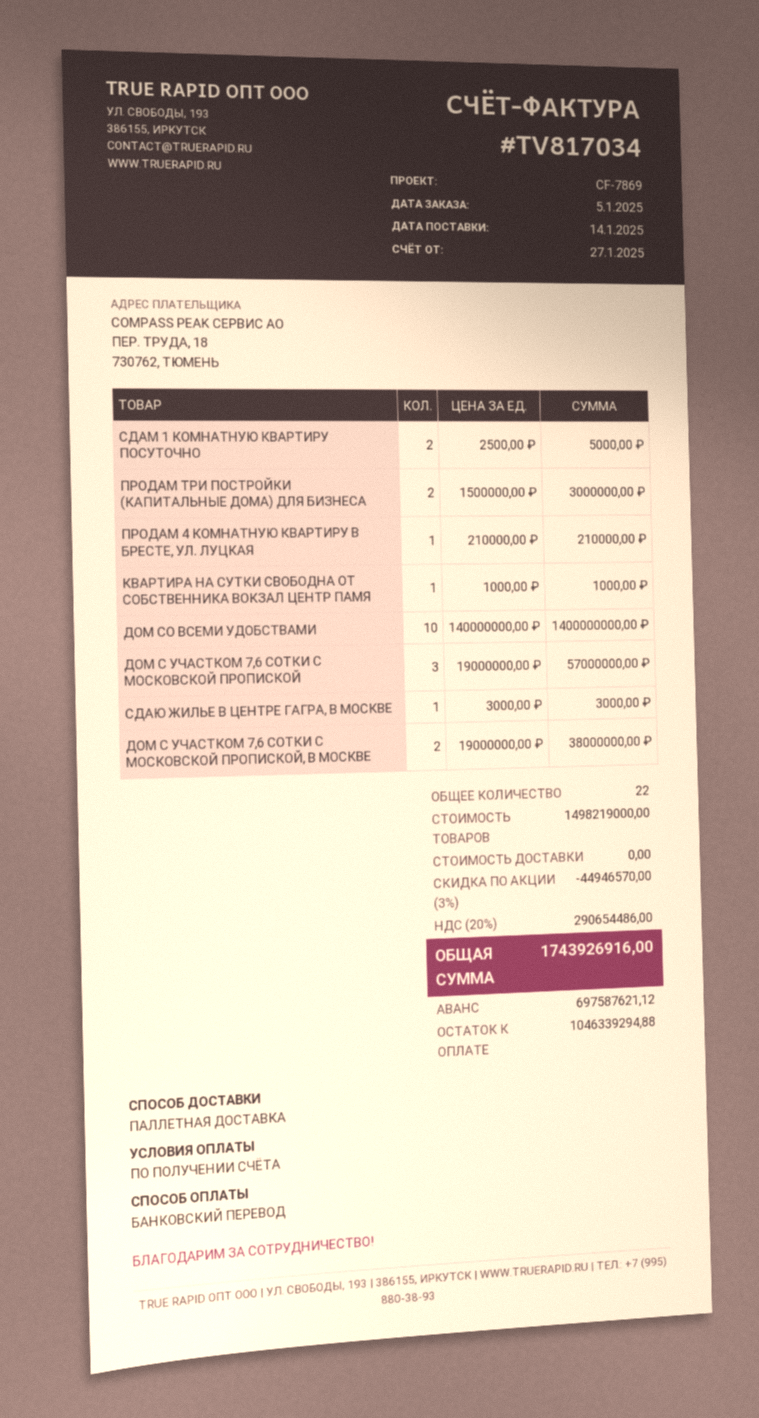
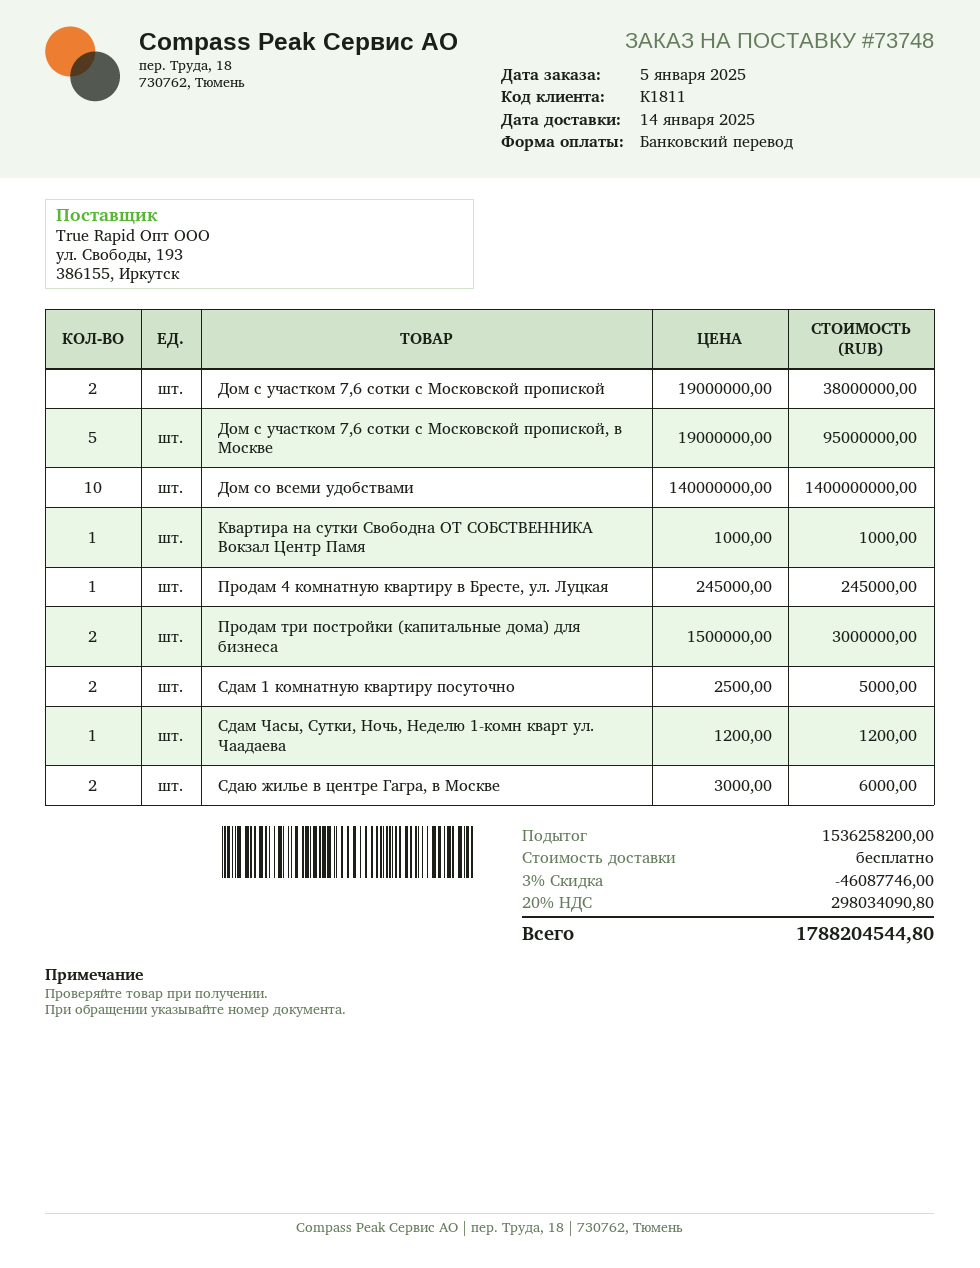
ПРОДАМ 4 КОМНАТНУЮ КВАРТИРУ В БРЕСТЕ, УЛ. ЛУЦКАЯ: 1 x 210000.00 = 210000.00 -> 1 x 245000.00 = 245000.00
ДОМ С УЧАСТКОМ 7,6 СОТКИ С МОСКОВСКОЙ ПРОПИСКОЙ: 3 x 19000000.00 = 57000000.00 -> 2 x 19000000.00 = 38000000.00
СДАЮ ЖИЛЬЕ В ЦЕНТРЕ ГАГРА, В МОСКВЕ: 1 x 3000.00 = 3000.00 -> 2 x 3000.00 = 6000.00
ДОМ С УЧАСТКОМ 7,6 СОТКИ С МОСКОВСКОЙ ПРОПИСКОЙ, В МОСКВЕ: 2 x 19000000.00 = 38000000.00 -> 5 x 19000000.00 = 95000000.00
Сдам Часы, Сутки, Ночь, Неделю 1-комн кварт ул. Чаадаева: none -> 1 x 1200.00 = 1200.00
subtotal: 1498219000.00 -> 1536258200.00
discount: 3% = 44946570.00 -> 3% = 46087746.00
tax: 20% = 290654486.00 -> 20% = 298034090.80
total: 1743926916.00 -> 1788204544.80

